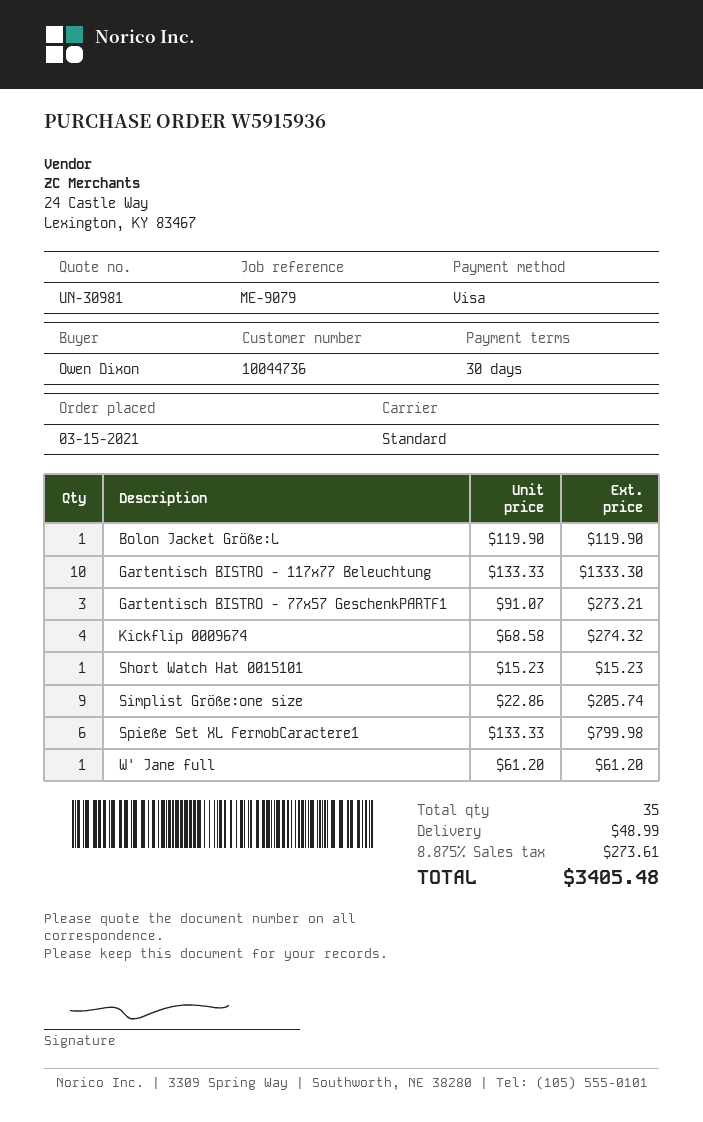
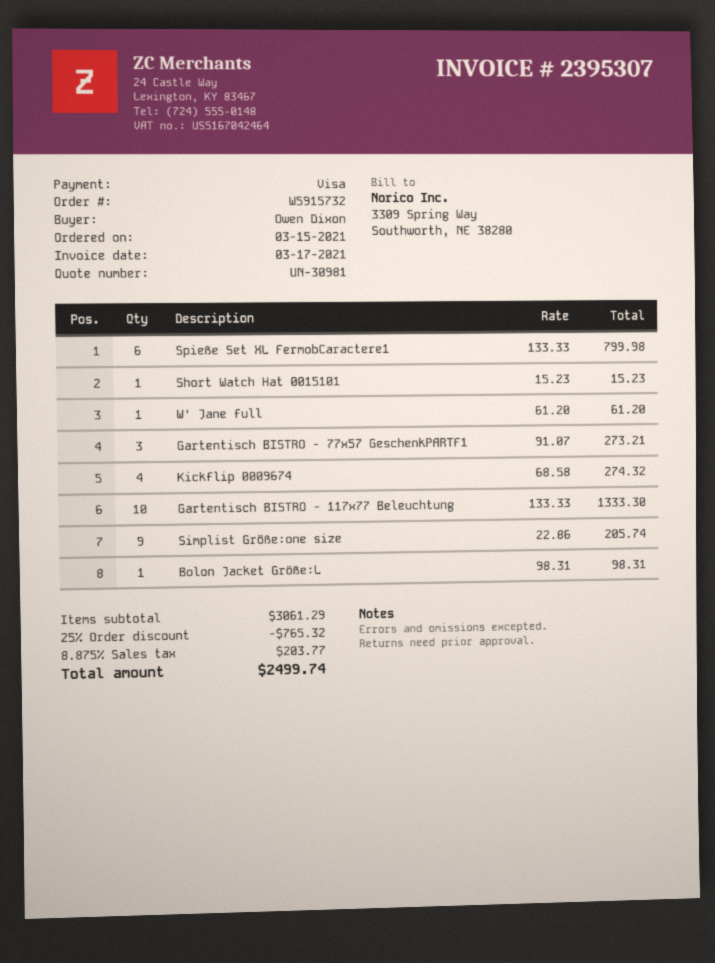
order number: W5915936 -> W5915732
Bolon Jacket Größe:L: 1 x 119.90 = 119.90 -> 1 x 98.31 = 98.31
discount: none -> 25% = 765.32
shipping: 48.99 -> none
tax: 8.875% = 273.61 -> 8.875% = 203.77
total: 3405.48 -> 2499.74

